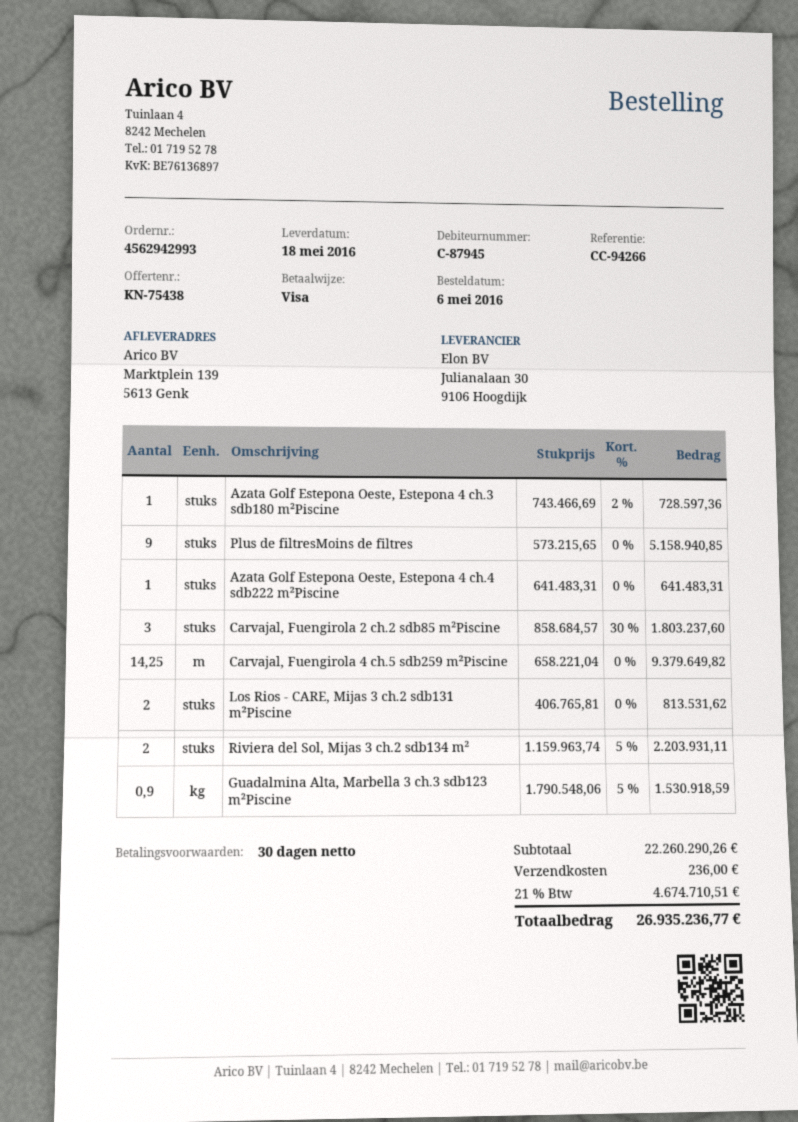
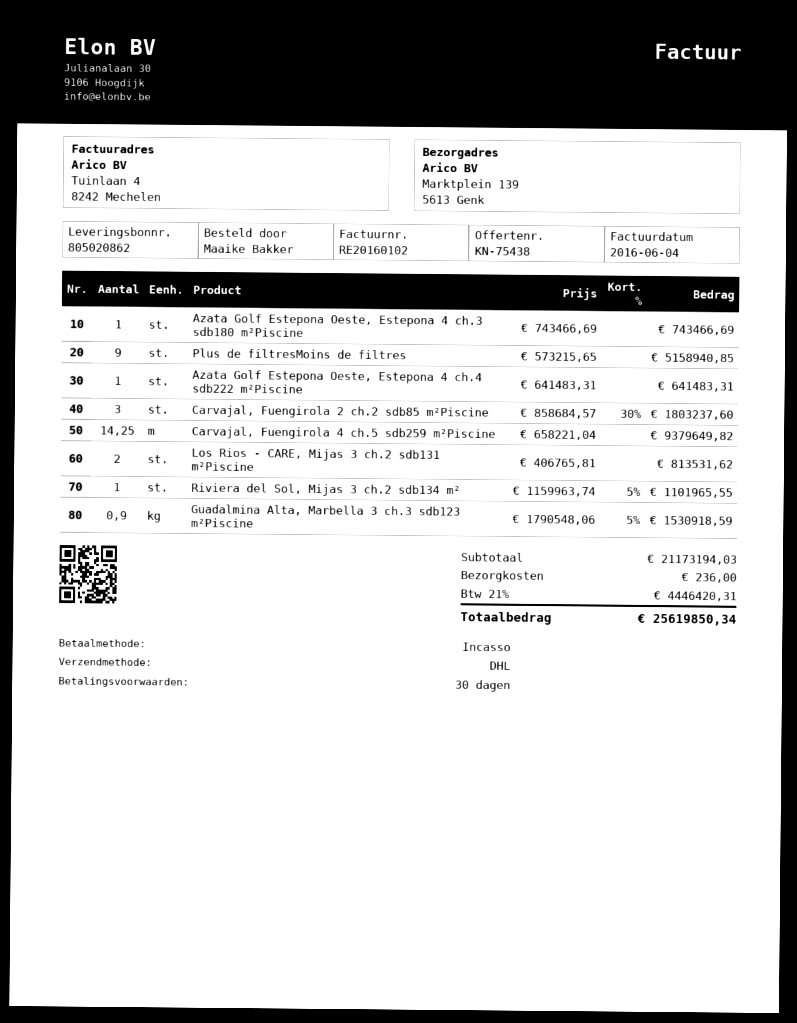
payment method: Visa -> direct debit
Azata Golf Estepona Oeste, Estepona 4 ch.3 sdb180 m²Piscine: 1 x 743466.69 - 2% = 728597.36 -> 1 x 743466.69 = 743466.69
Riviera del Sol, Mijas 3 ch.2 sdb134 m²: 2 x 1159963.74 - 5% = 2203931.11 -> 1 x 1159963.74 - 5% = 1101965.55
subtotal: 22260290.26 -> 21173194.03
tax: 21% = 4674710.51 -> 21% = 4446420.31
total: 26935236.77 -> 25619850.34

